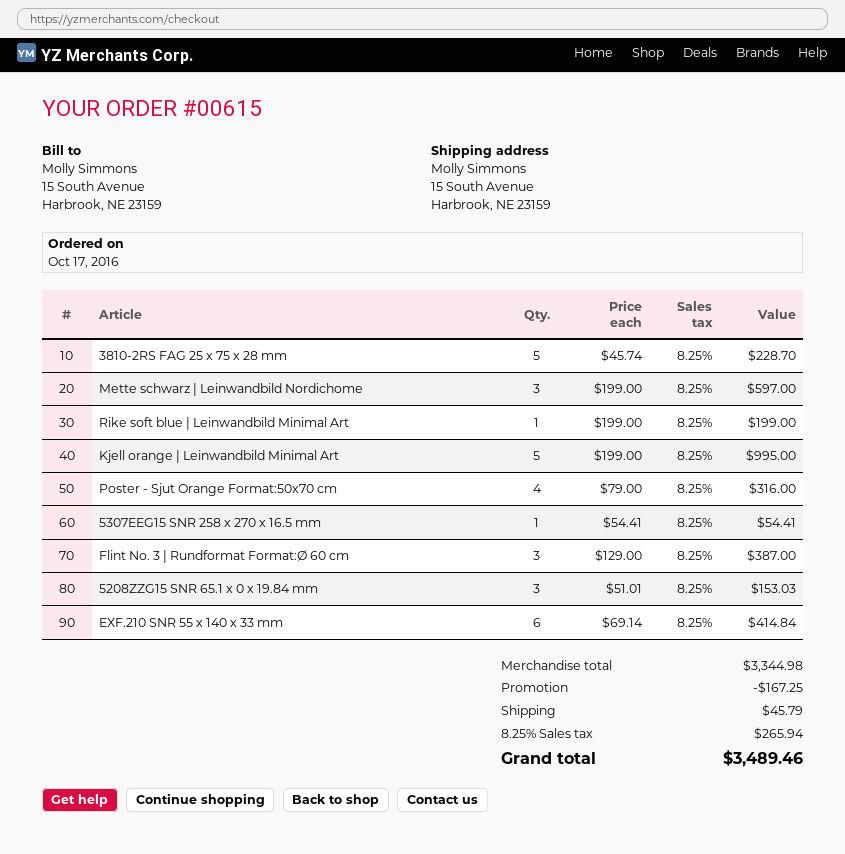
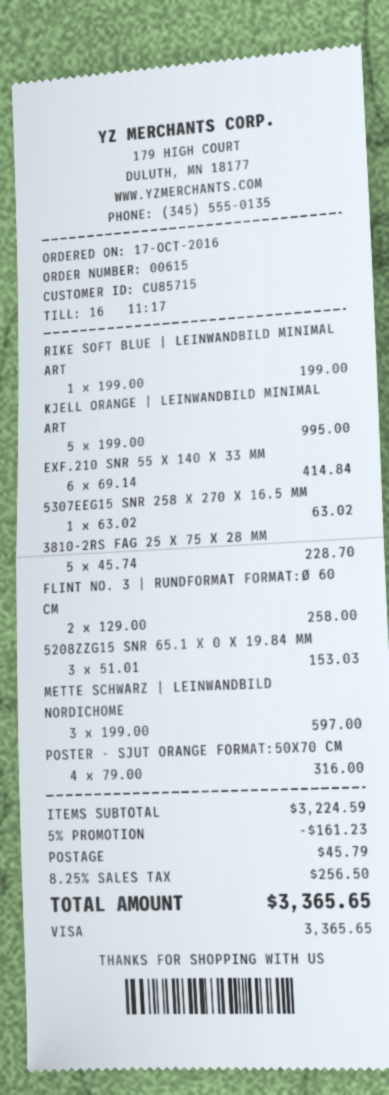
5307EEG15 SNR 258 x 270 x 16.5 mm: 1 x 54.41 = 54.41 -> 1 x 63.02 = 63.02
Flint No. 3 | Rundformat Format:Ø 60 cm: 3 x 129.00 = 387.00 -> 2 x 129.00 = 258.00
subtotal: 3344.98 -> 3224.59
discount: 167.25 -> 161.23
tax: 8.25% = 265.94 -> 8.25% = 256.50
total: 3489.46 -> 3365.65

